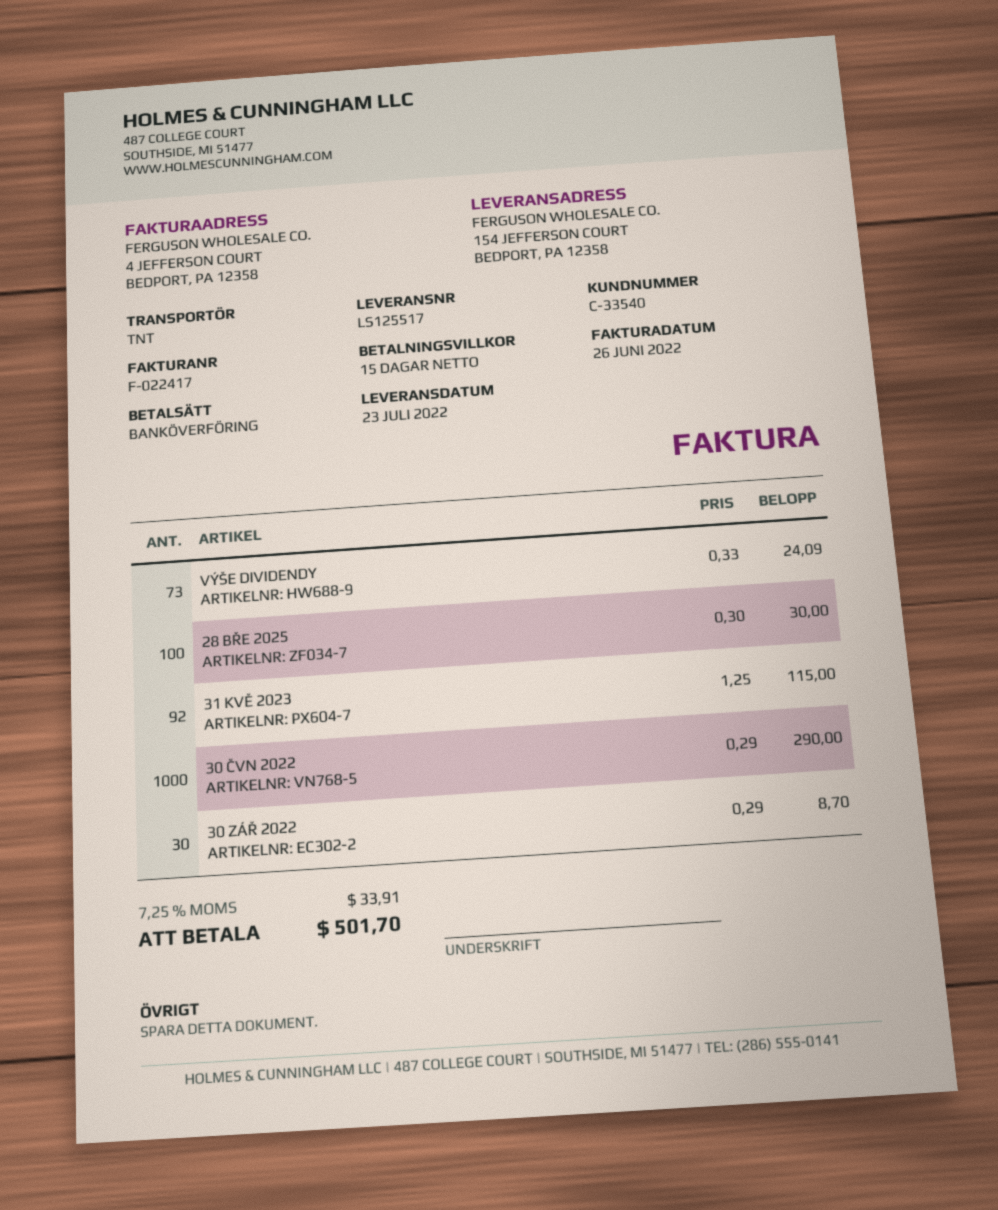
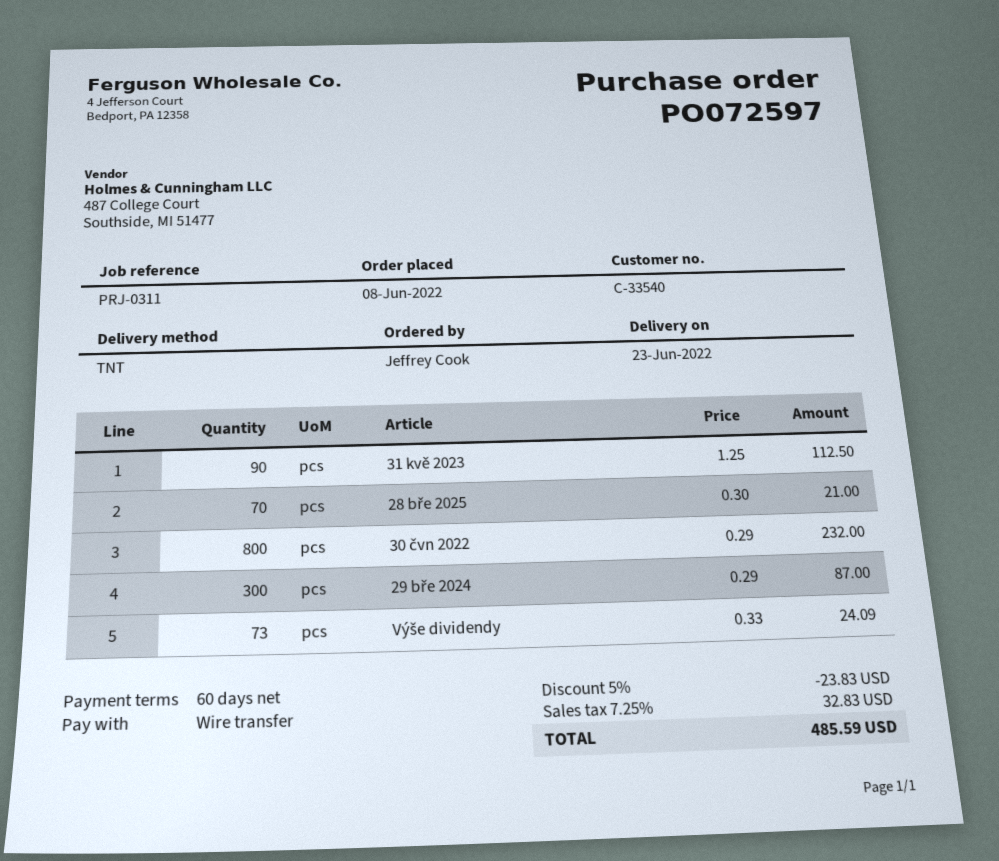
delivery date: 2022-07-23 -> 2022-06-23
payment terms: 15 days -> 60 days
28 BŘE 2025: 100 x 0.30 = 30.00 -> 70 x 0.30 = 21.00
31 KVĚ 2023: 92 x 1.25 = 115.00 -> 90 x 1.25 = 112.50
30 ČVN 2022: 1000 x 0.29 = 290.00 -> 800 x 0.29 = 232.00
30 ZÁŘ 2022: 30 x 0.29 = 8.70 -> none
29 bře 2024: none -> 300 x 0.29 = 87.00
discount: none -> 5% = 23.83
tax: 7.25% = 33.91 -> 7.25% = 32.83
total: 501.70 -> 485.59

